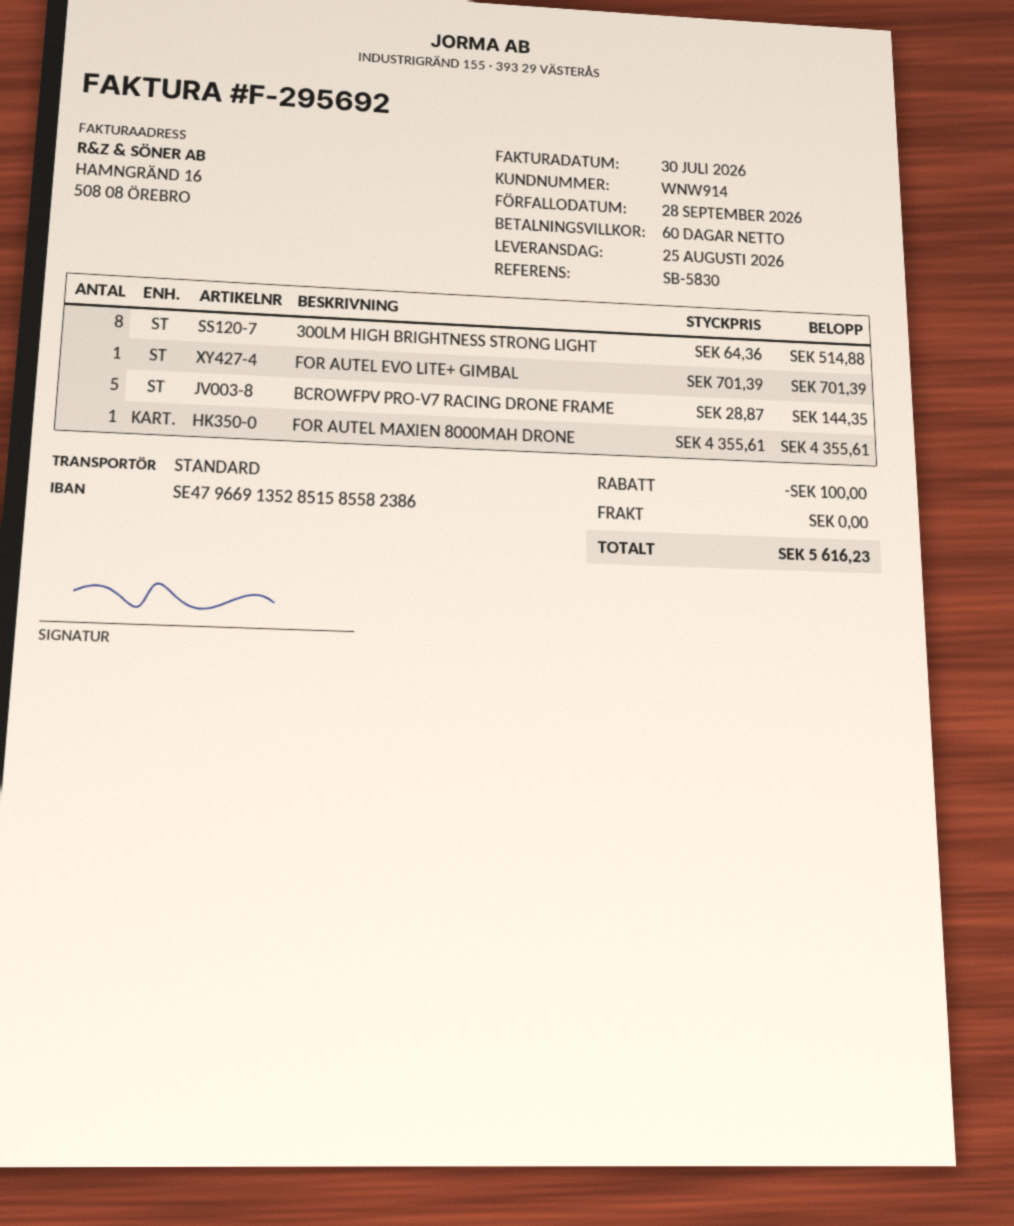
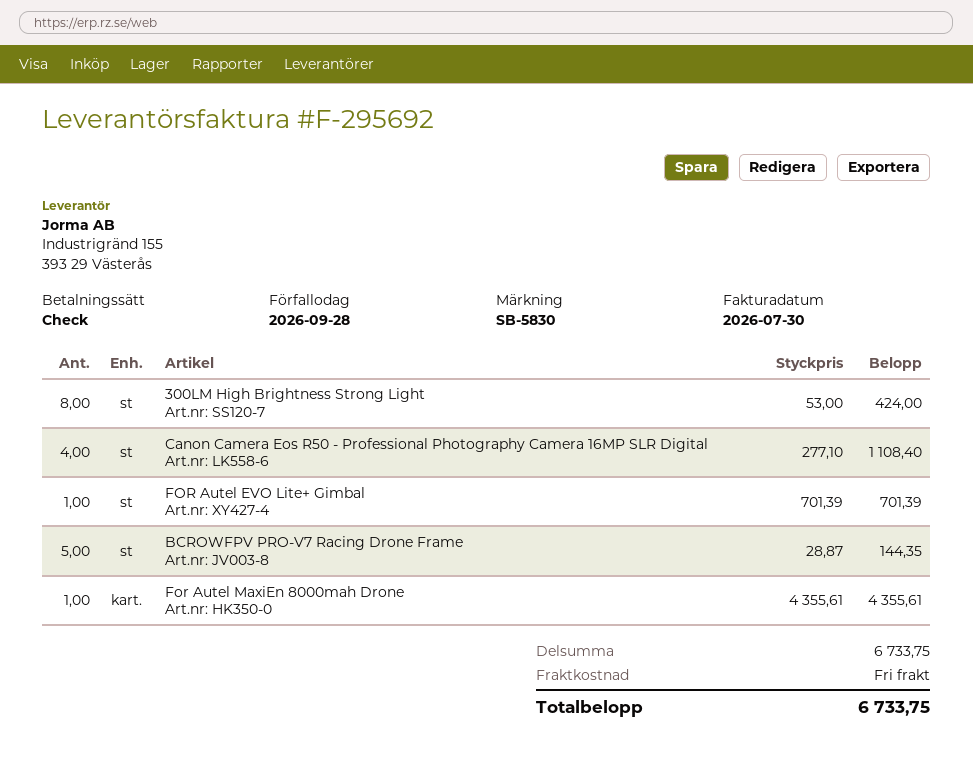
300LM HIGH BRIGHTNESS STRONG LIGHT: 8 x 64.36 = 514.88 -> 8 x 53.00 = 424.00
Canon Camera Eos R50 - Professional Photography Camera 16MP SLR Digital: none -> 4 x 277.10 = 1108.40
discount: 100.00 -> none
total: 5616.23 -> 6733.75

